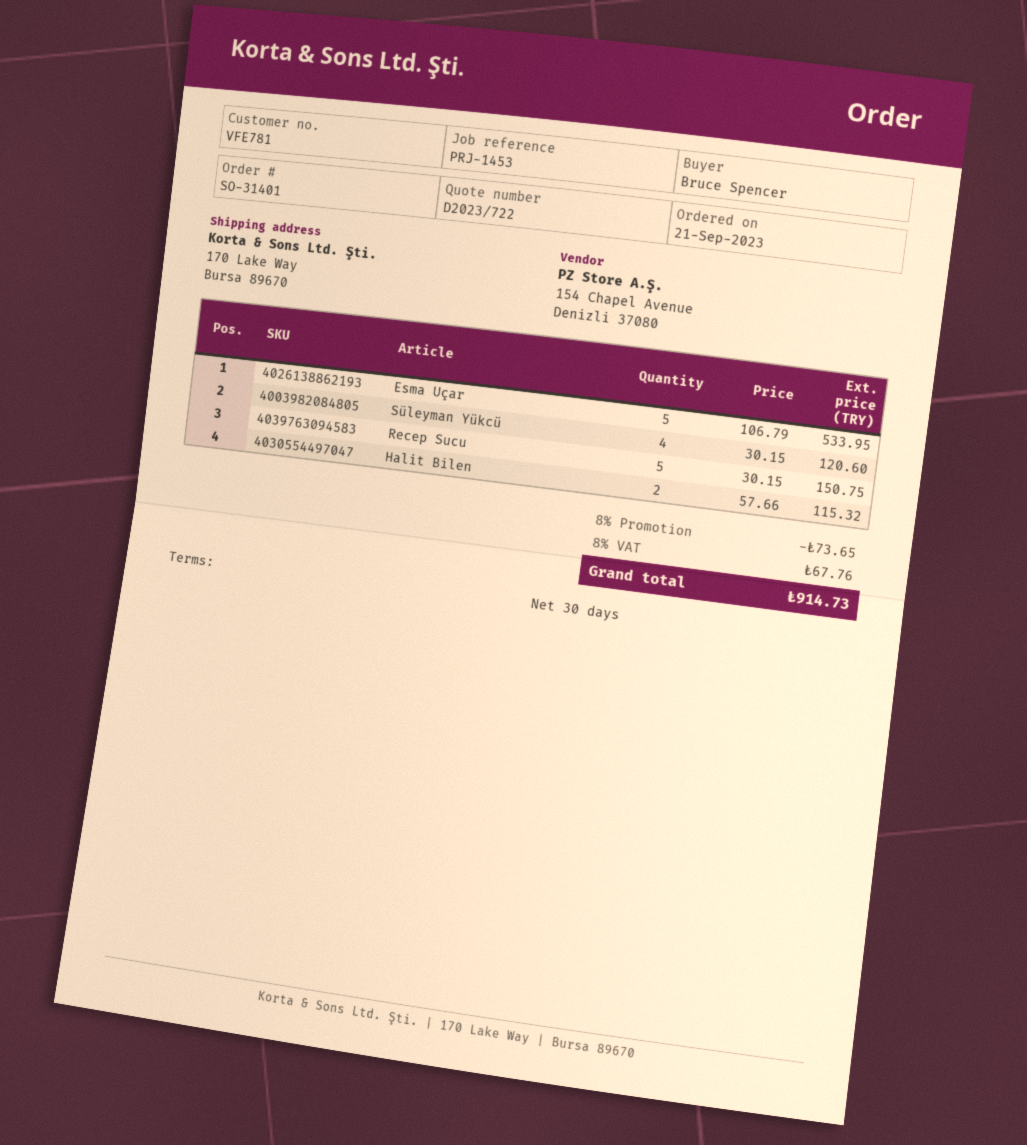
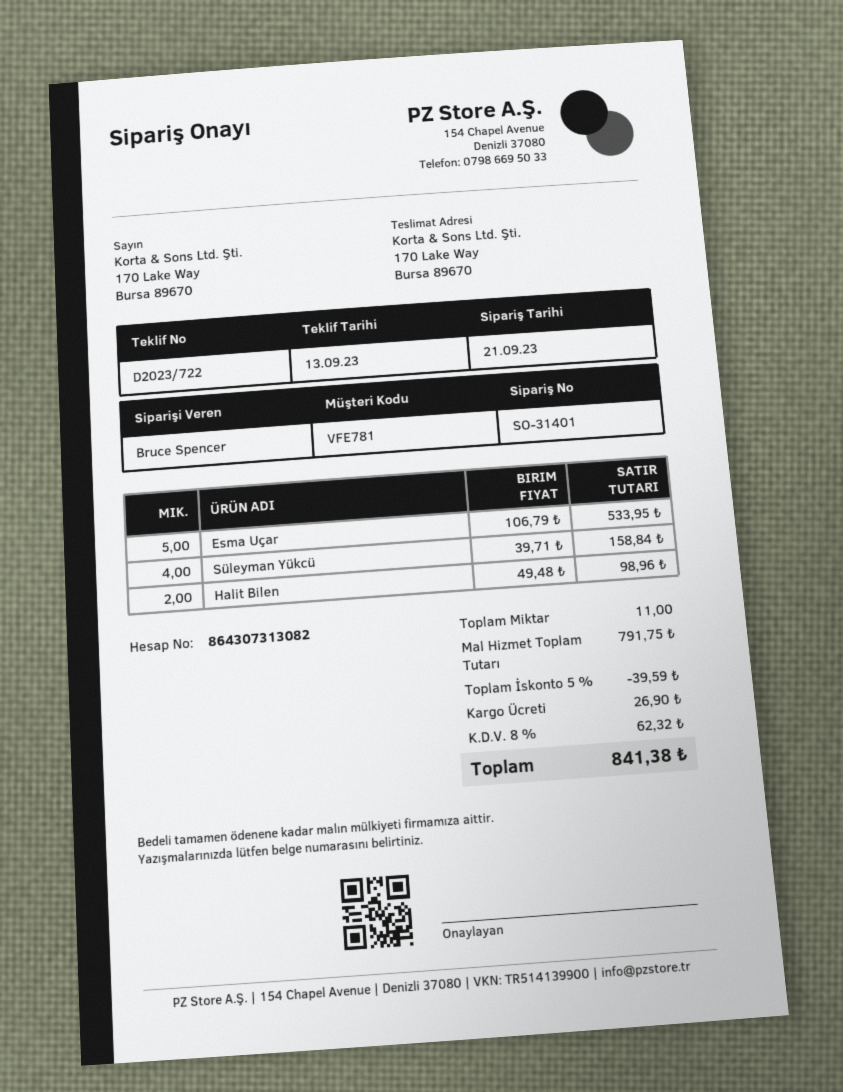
Süleyman Yükcü: 4 x 30.15 = 120.60 -> 4 x 39.71 = 158.84
Recep Sucu: 5 x 30.15 = 150.75 -> none
Halit Bilen: 2 x 57.66 = 115.32 -> 2 x 49.48 = 98.96
discount: 8% = 73.65 -> 5% = 39.59
shipping: none -> 26.90
tax: 8% = 67.76 -> 8% = 62.32
total: 914.73 -> 841.38

